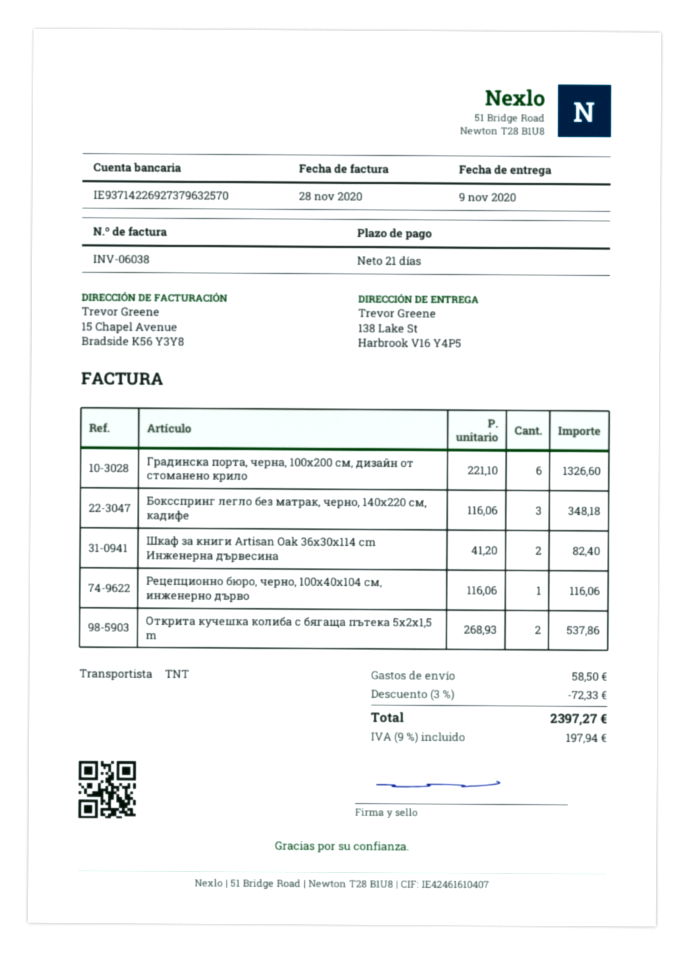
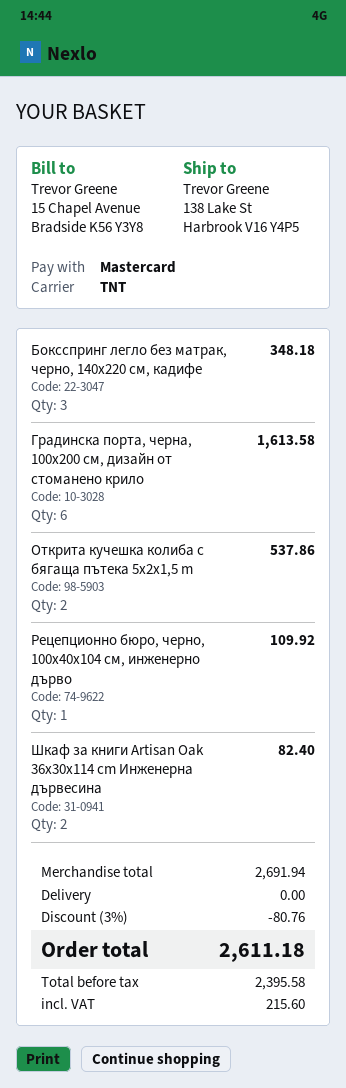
Градинска порта, черна, 100x200 см, дизайн от стоманено крило: 6 for 1326.60 -> 6 for 1613.58
Рецепционно бюро, черно, 100x40x104 см, инженерно дърво: 1 for 116.06 -> 1 for 109.92
discount: 3% = 72.33 -> 3% = 80.76
shipping: 58.50 -> 0.00
tax: 197.94 -> 215.60
total: 2397.27 -> 2611.18

